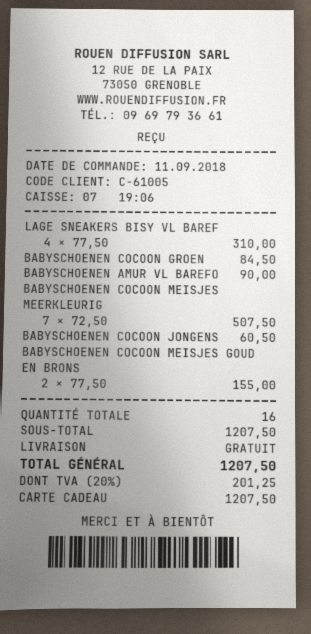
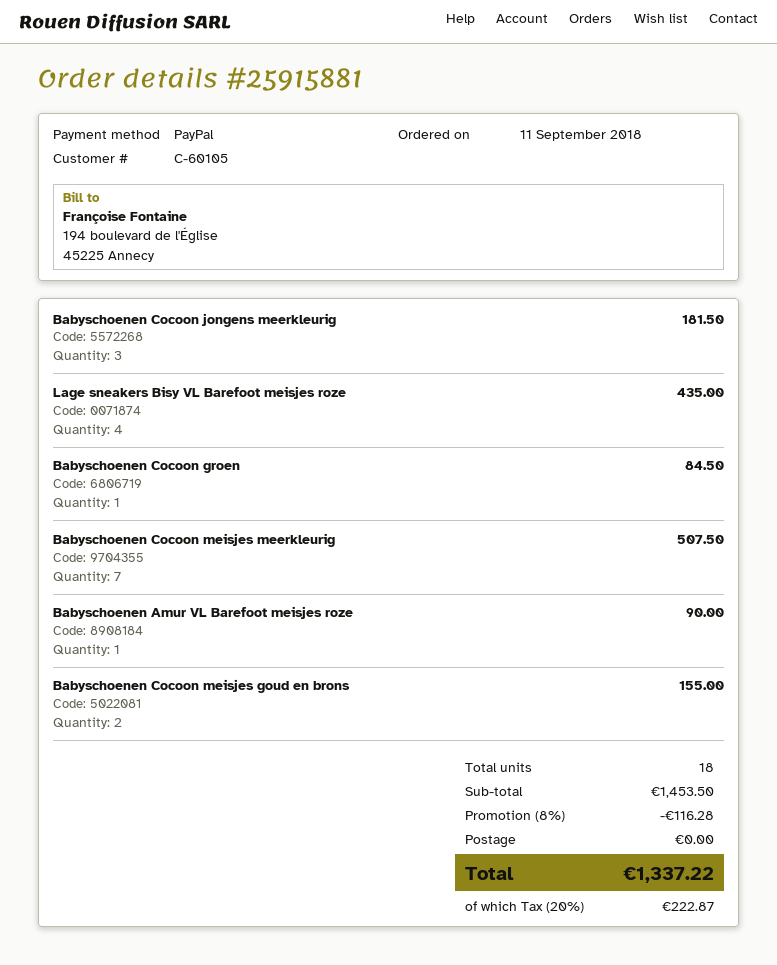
customer number: C-61005 -> C-60105
payment method: gift card -> PayPal
LAGE SNEAKERS BISY VL BAREF: 4 for 310.00 -> 4 for 435.00
BABYSCHOENEN COCOON JONGENS: 1 for 60.50 -> 3 for 181.50
total quantity: 16 -> 18
subtotal: 1207.50 -> 1453.50
discount: none -> 8% = 116.28
tax: 20% = 201.25 -> 20% = 222.87
total: 1207.50 -> 1337.22

